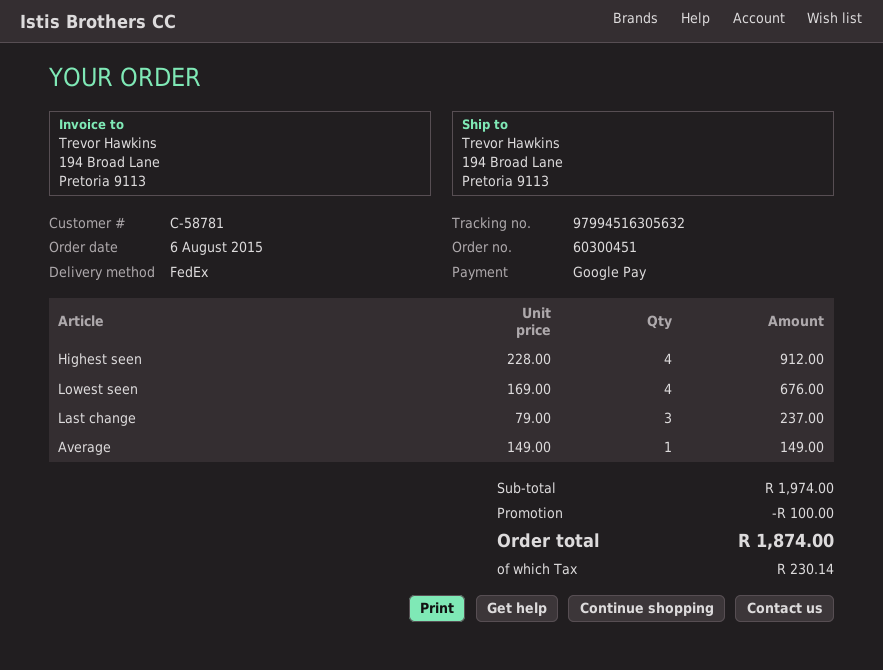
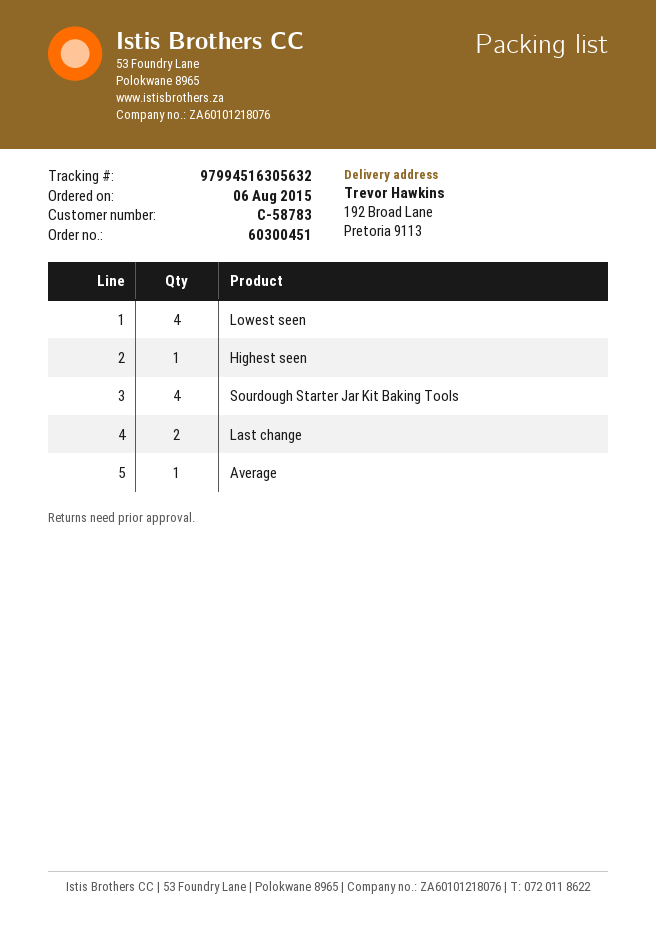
customer number: C-58781 -> C-58783
ship to: 194 Broad Lane, Pretoria 9113 -> 192 Broad Lane, Pretoria 9113
Highest seen: 4 -> 1
Last change: 3 -> 2
Sourdough Starter Jar Kit Baking Tools: none -> 4

